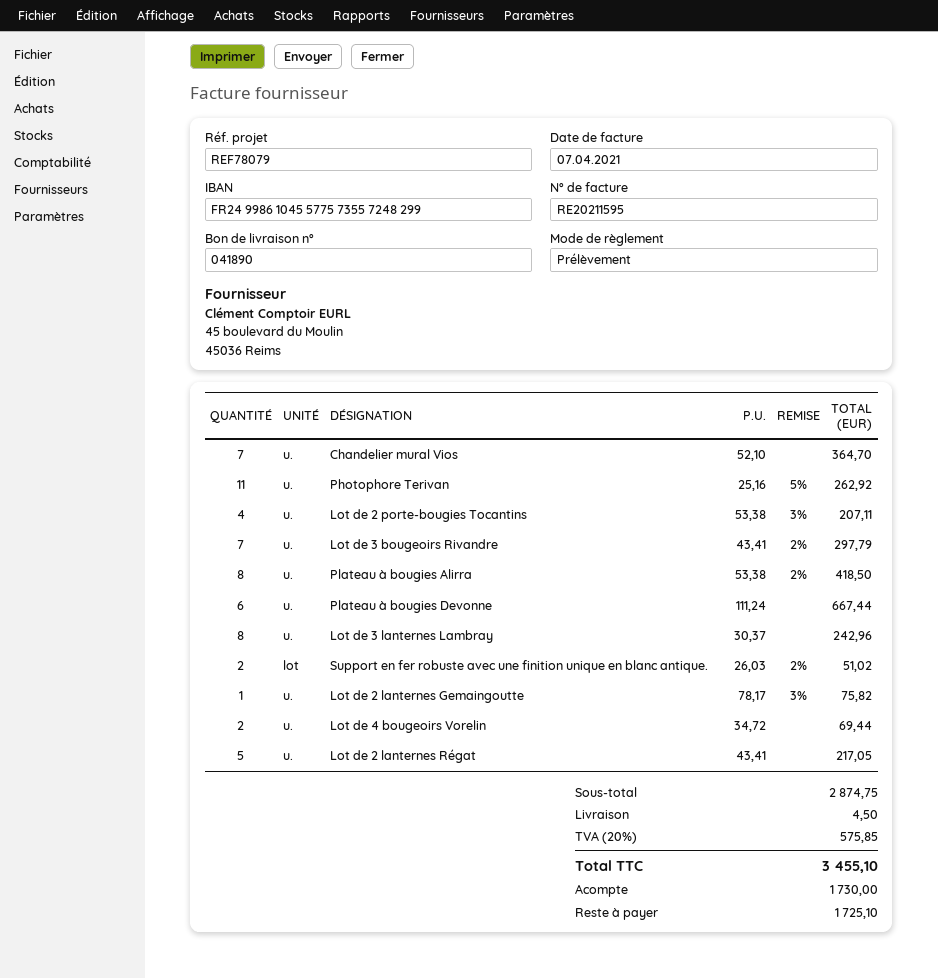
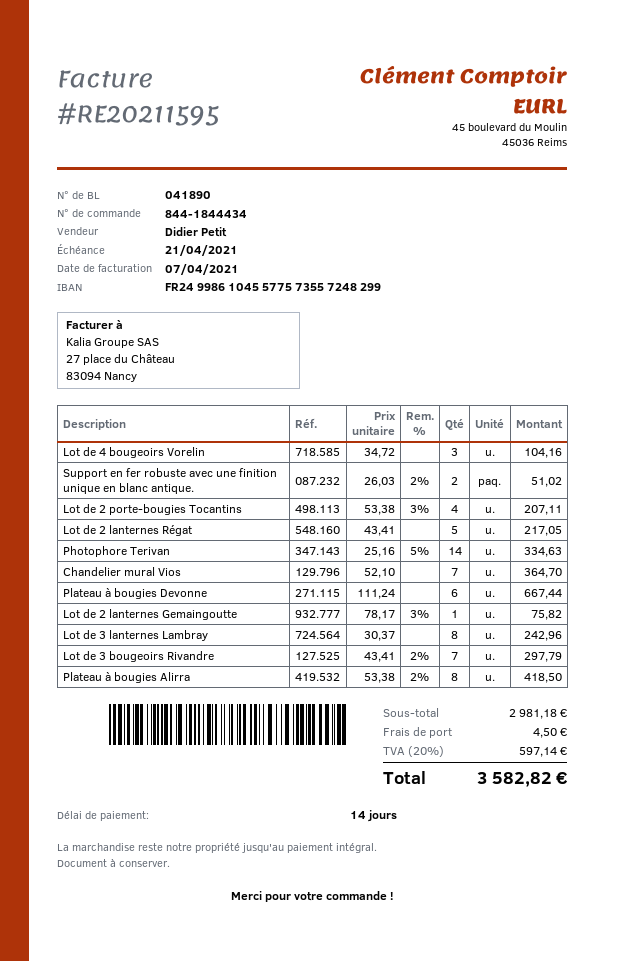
Photophore Terivan: 11 x 25.16 - 5% = 262.92 -> 14 x 25.16 - 5% = 334.63
Lot de 4 bougeoirs Vorelin: 2 x 34.72 = 69.44 -> 3 x 34.72 = 104.16
subtotal: 2874.75 -> 2981.18
tax: 20% = 575.85 -> 20% = 597.14
total: 3455.10 -> 3582.82

